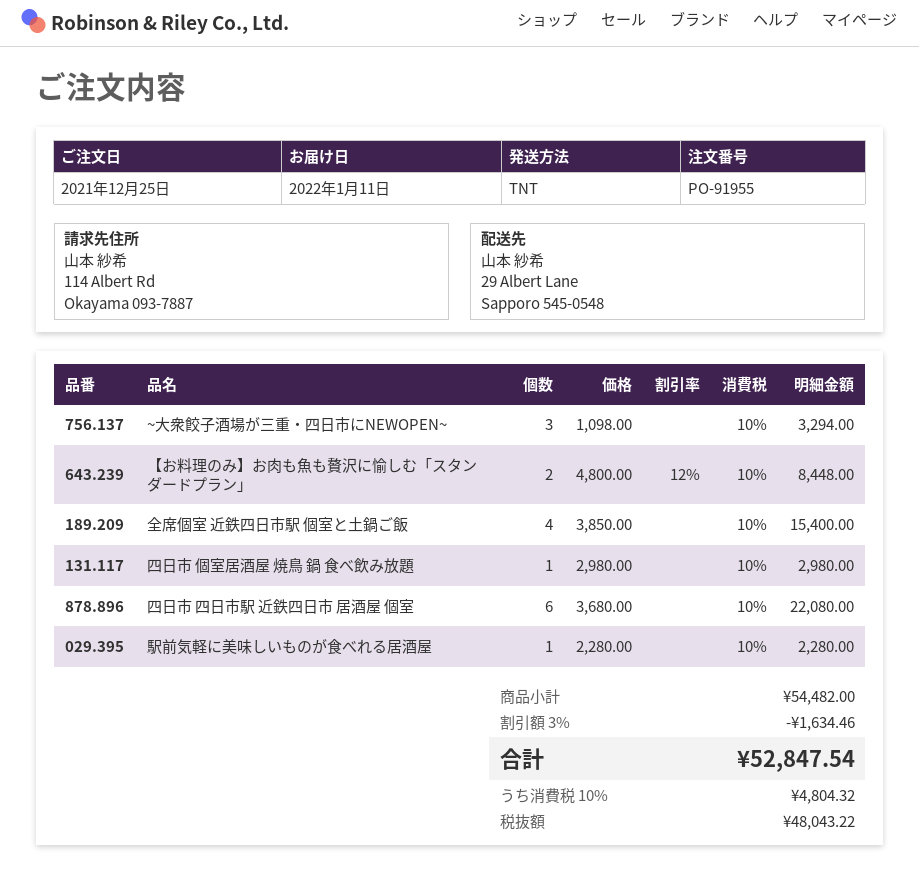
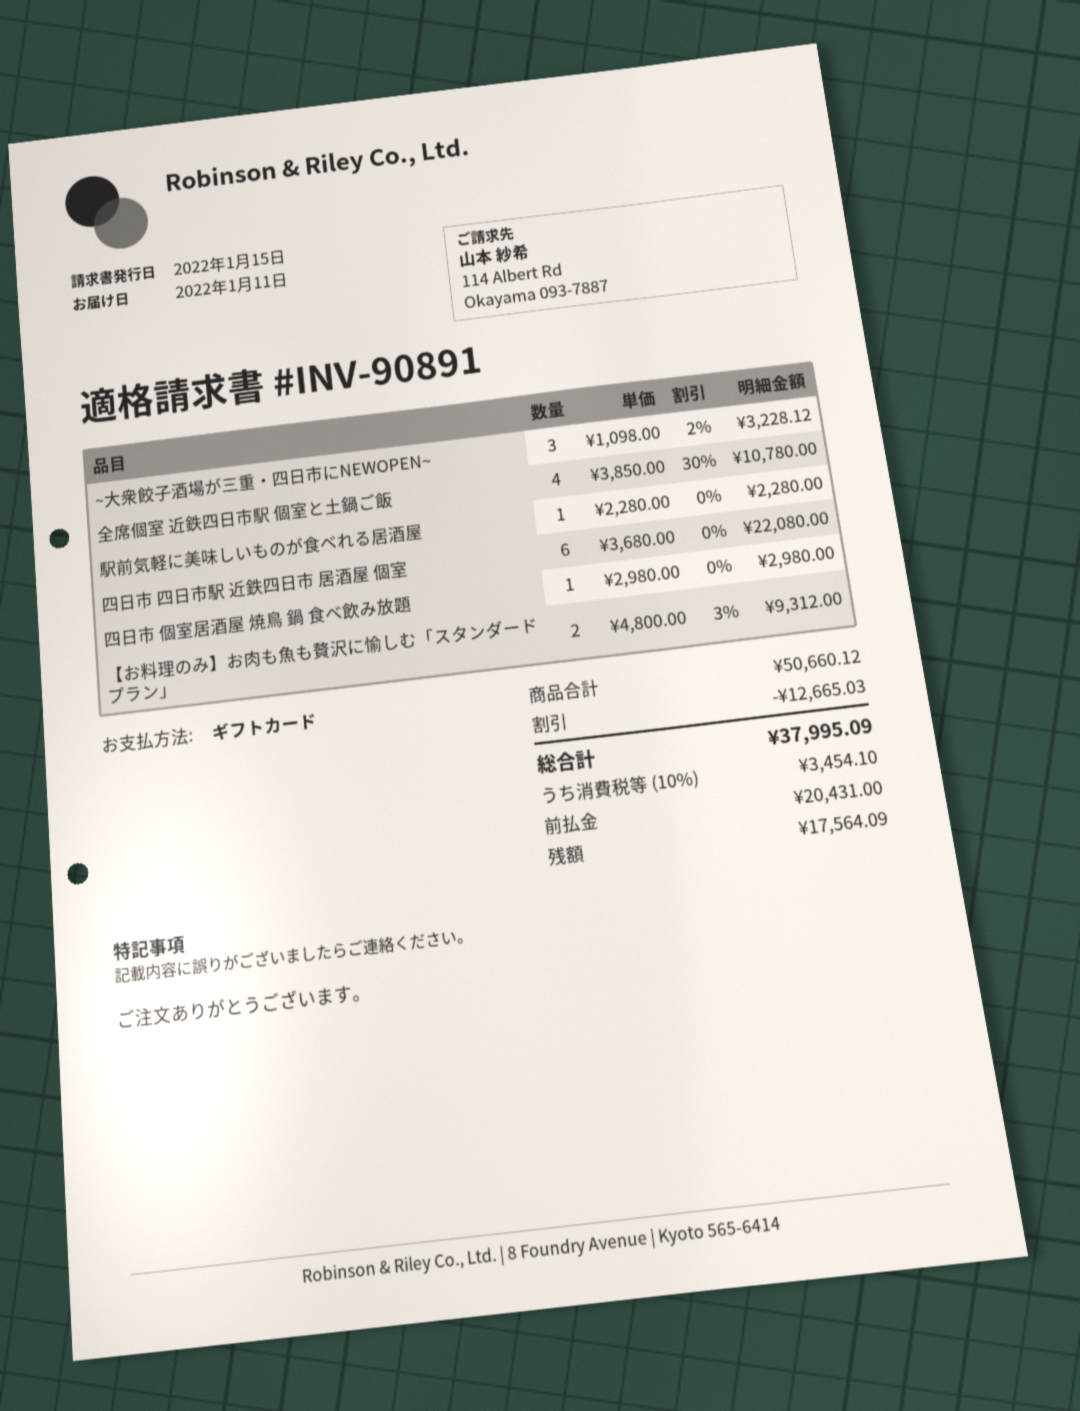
~大衆餃子酒場が三重・四日市にNEWOPEN~: 3 x 1098.00 = 3294.00 -> 3 x 1098.00 - 2% = 3228.12
【お料理のみ】お肉も魚も贅沢に愉しむ「スタンダードプラン」: 2 x 4800.00 - 12% = 8448.00 -> 2 x 4800.00 - 3% = 9312.00
全席個室 近鉄四日市駅 個室と土鍋ご飯: 4 x 3850.00 = 15400.00 -> 4 x 3850.00 - 30% = 10780.00
subtotal: 54482.00 -> 50660.12
discount: 1634.46 -> 12665.03
tax: 10% = 4804.32 -> 10% = 3454.10
total: 52847.54 -> 37995.09

